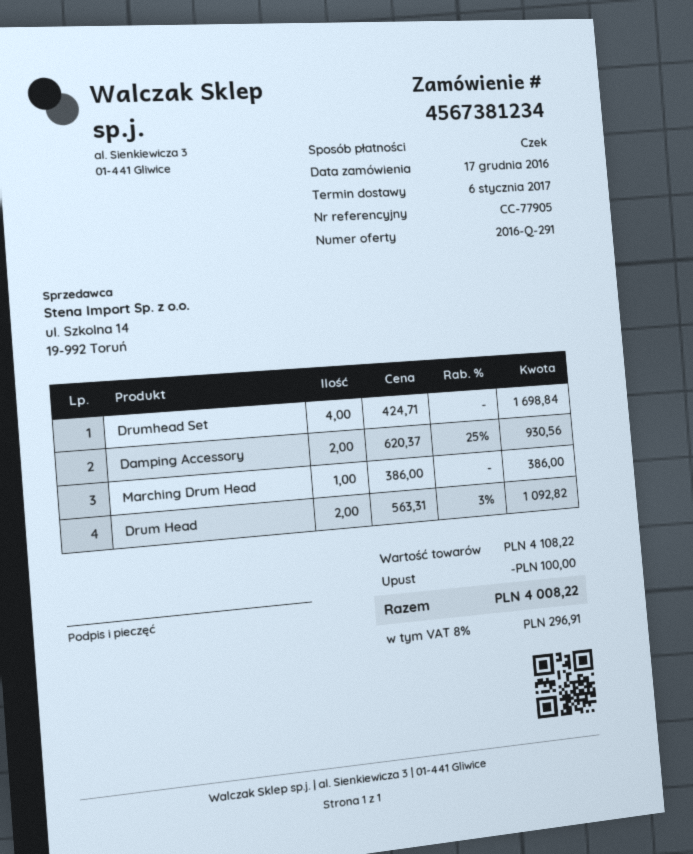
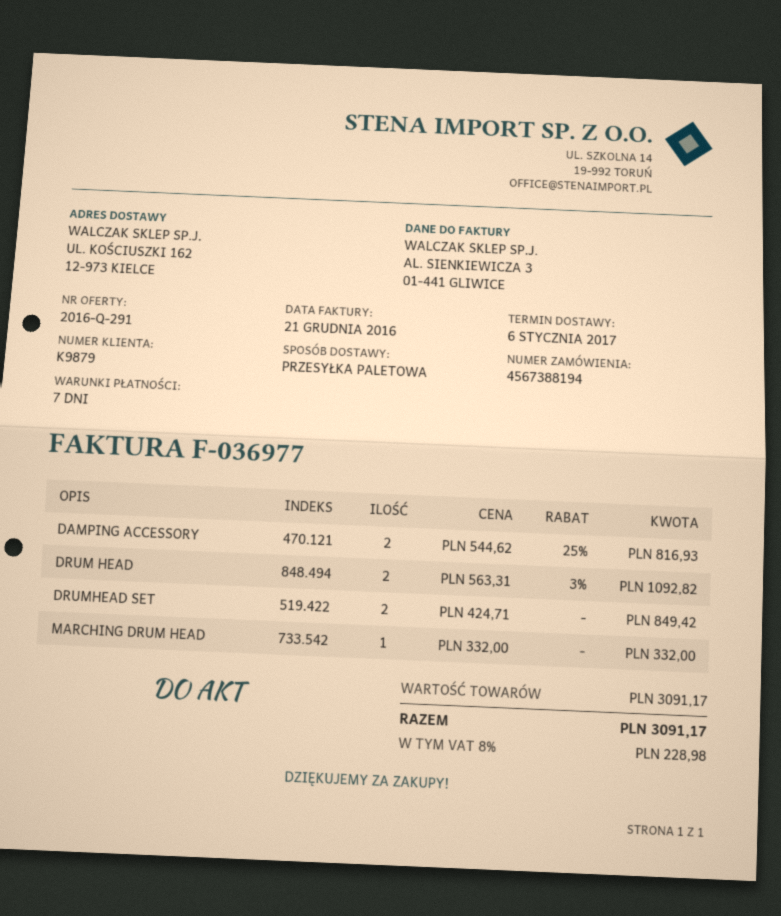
order number: 4567381234 -> 4567388194
Drumhead Set: 4 x 424.71 = 1698.84 -> 2 x 424.71 = 849.42
Damping Accessory: 2 x 620.37 - 25% = 930.56 -> 2 x 544.62 - 25% = 816.93
Marching Drum Head: 1 x 386.00 = 386.00 -> 1 x 332.00 = 332.00
subtotal: 4108.22 -> 3091.17
discount: 100.00 -> none
tax: 8% = 296.91 -> 8% = 228.98
total: 4008.22 -> 3091.17

